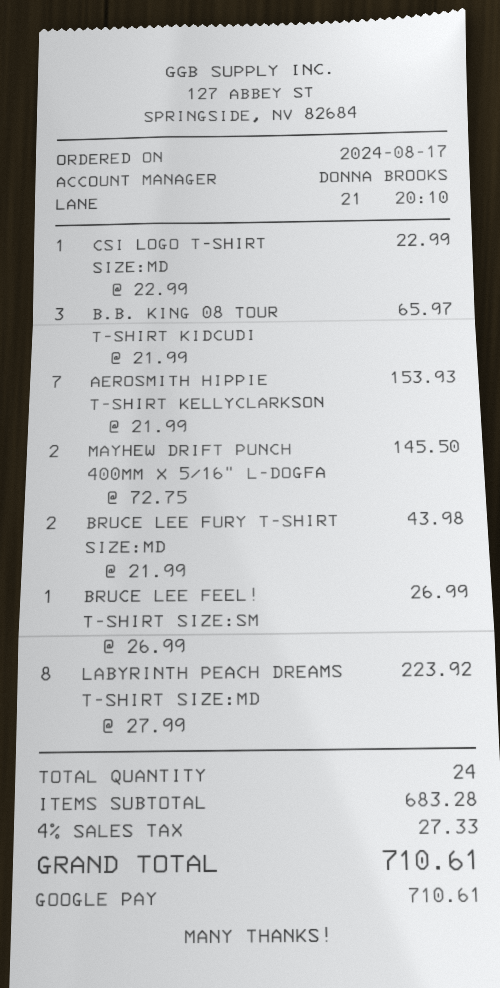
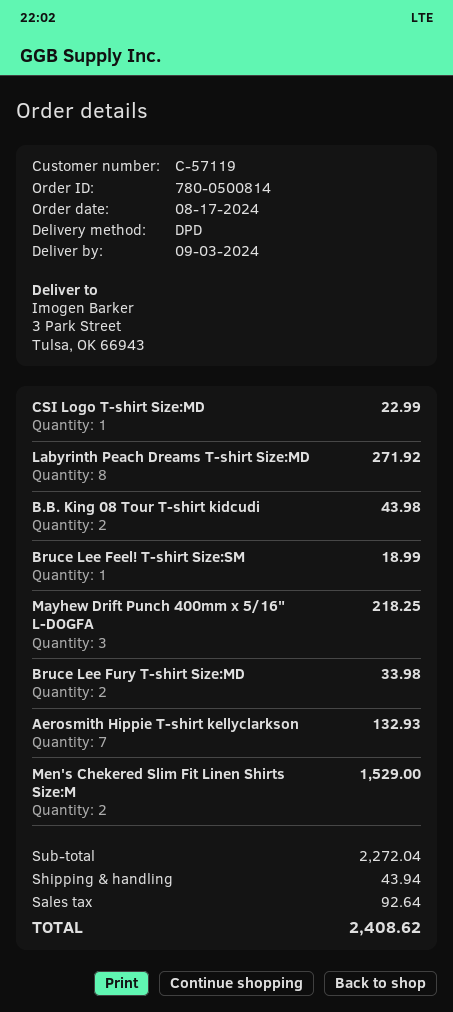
B.B. KING 08 TOUR T-SHIRT KIDCUDI: 3 for 65.97 -> 2 for 43.98
AEROSMITH HIPPIE T-SHIRT KELLYCLARKSON: 7 for 153.93 -> 7 for 132.93
MAYHEW DRIFT PUNCH 400MM X 5/16" L-DOGFA: 2 for 145.50 -> 3 for 218.25
BRUCE LEE FURY T-SHIRT SIZE:MD: 2 for 43.98 -> 2 for 33.98
BRUCE LEE FEEL! T-SHIRT SIZE:SM: 1 for 26.99 -> 1 for 18.99
LABYRINTH PEACH DREAMS T-SHIRT SIZE:MD: 8 for 223.92 -> 8 for 271.92
Men's Chekered Slim Fit Linen Shirts Size:M: none -> 2 for 1529.00
subtotal: 683.28 -> 2272.04
shipping: none -> 43.94
tax: 27.33 -> 92.64
total: 710.61 -> 2408.62

